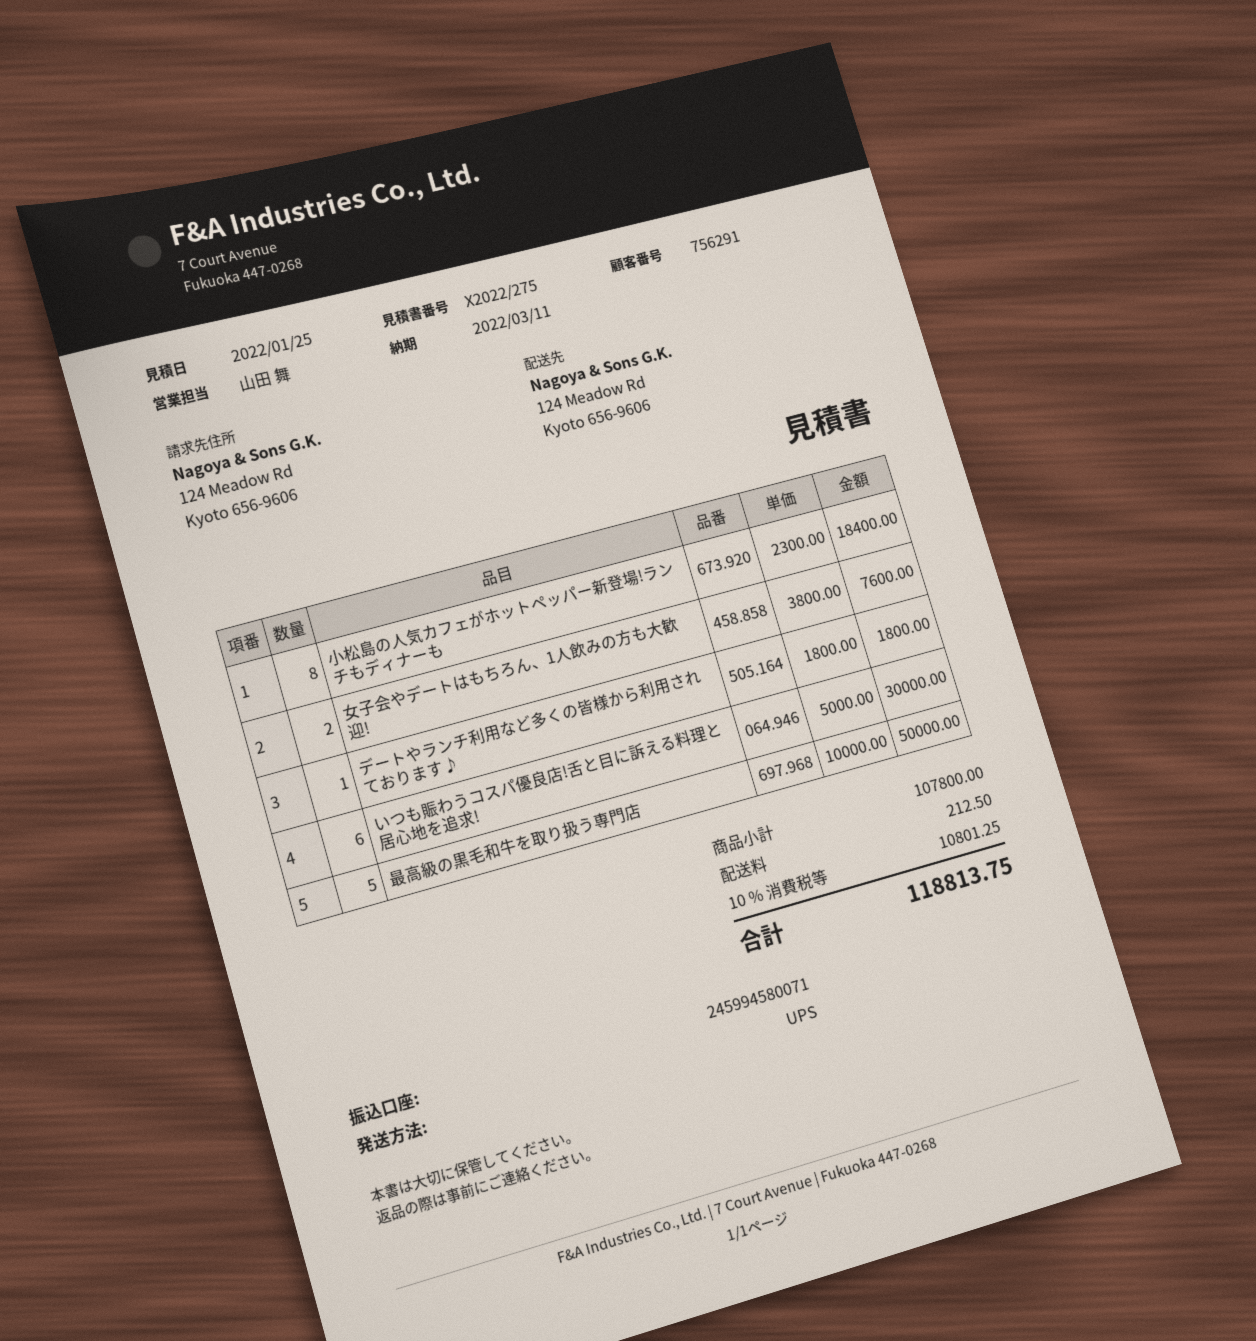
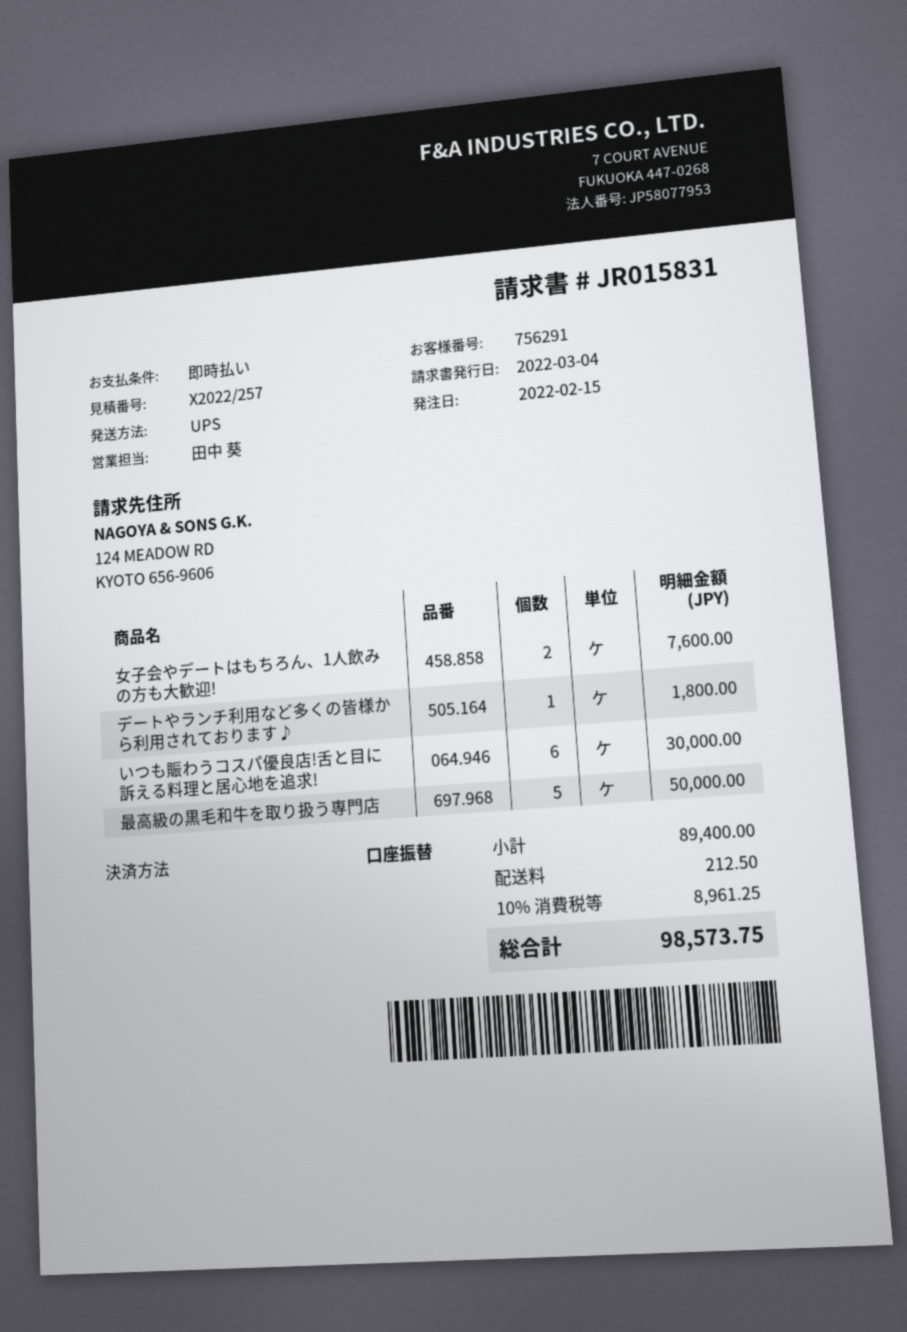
quote number: X2022/275 -> X2022/257
sales rep: 山田 舞 -> 田中 葵
小松島の人気カフェがホットペッパー新登場!ランチもディナーも: 8 for 18400.00 -> none
subtotal: 107800.00 -> 89400.00
tax: 10% = 10801.25 -> 10% = 8961.25
total: 118813.75 -> 98573.75

